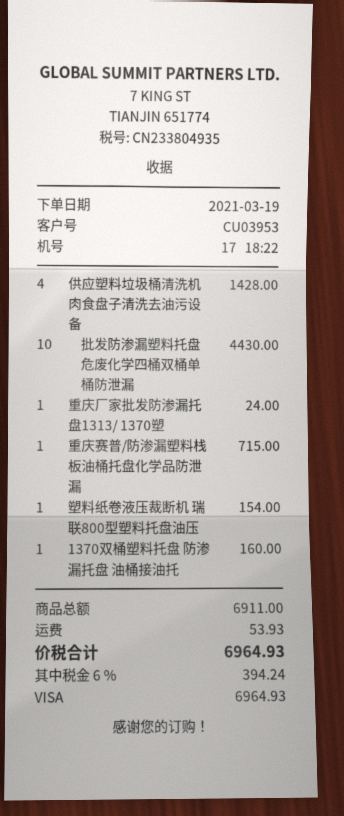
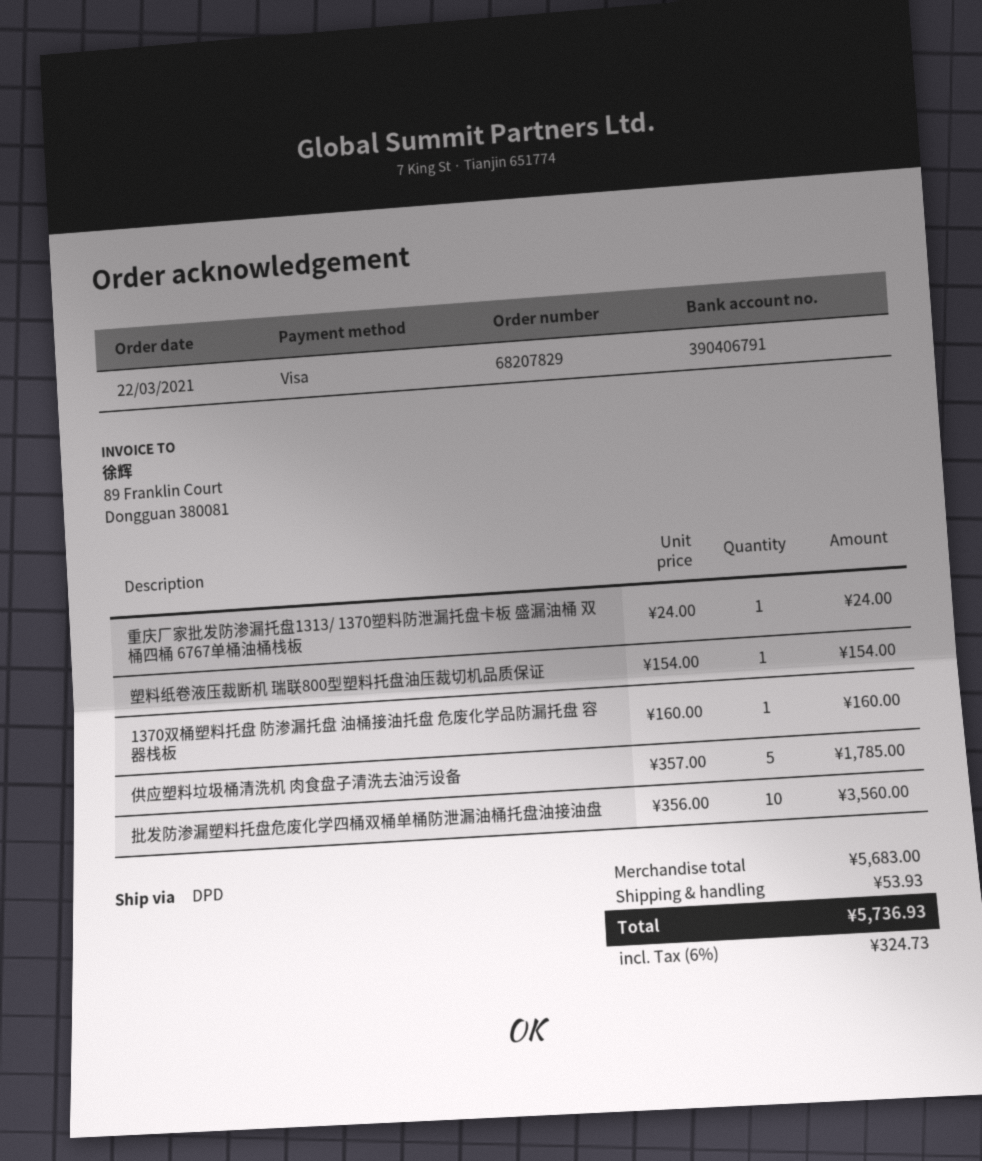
order date: 2021-03-19 -> 2021-03-22
供应塑料垃圾桶清洗机 肉食盘子清洗去油污设备: 4 for 1428.00 -> 5 for 1785.00
批发防渗漏塑料托盘危废化学四桶双桶单桶防泄漏: 10 for 4430.00 -> 10 for 3560.00
重庆赛普/防渗漏塑料栈板油桶托盘化学品防泄漏: 1 for 715.00 -> none
subtotal: 6911.00 -> 5683.00
tax: 6% = 394.24 -> 6% = 324.73
total: 6964.93 -> 5736.93

